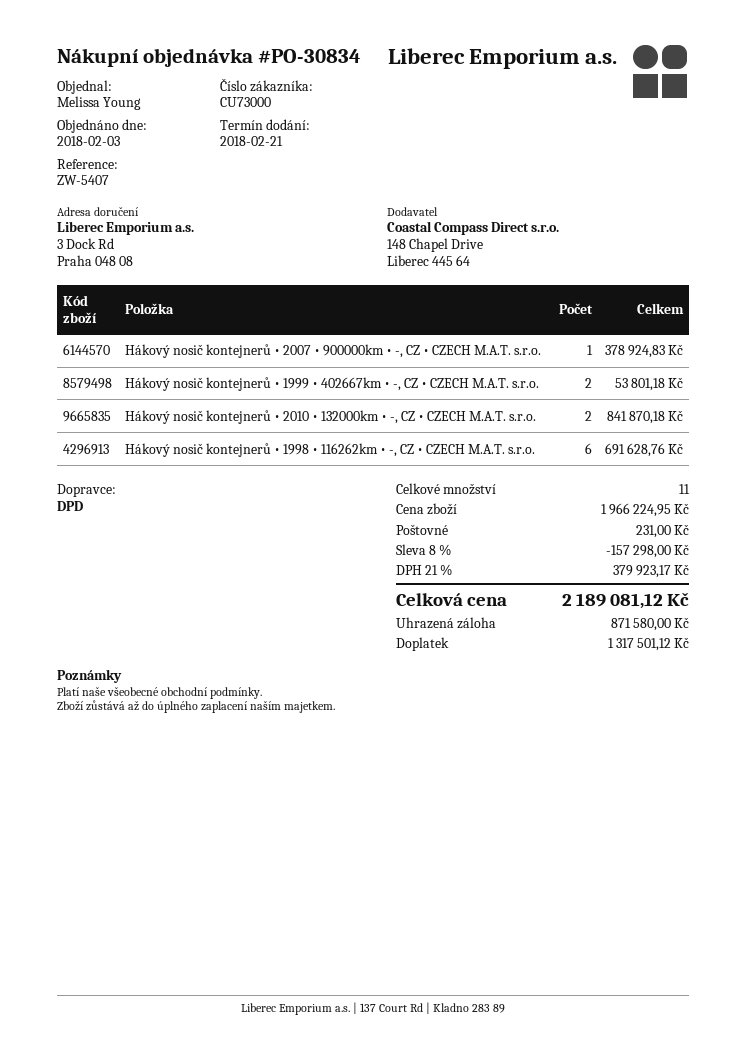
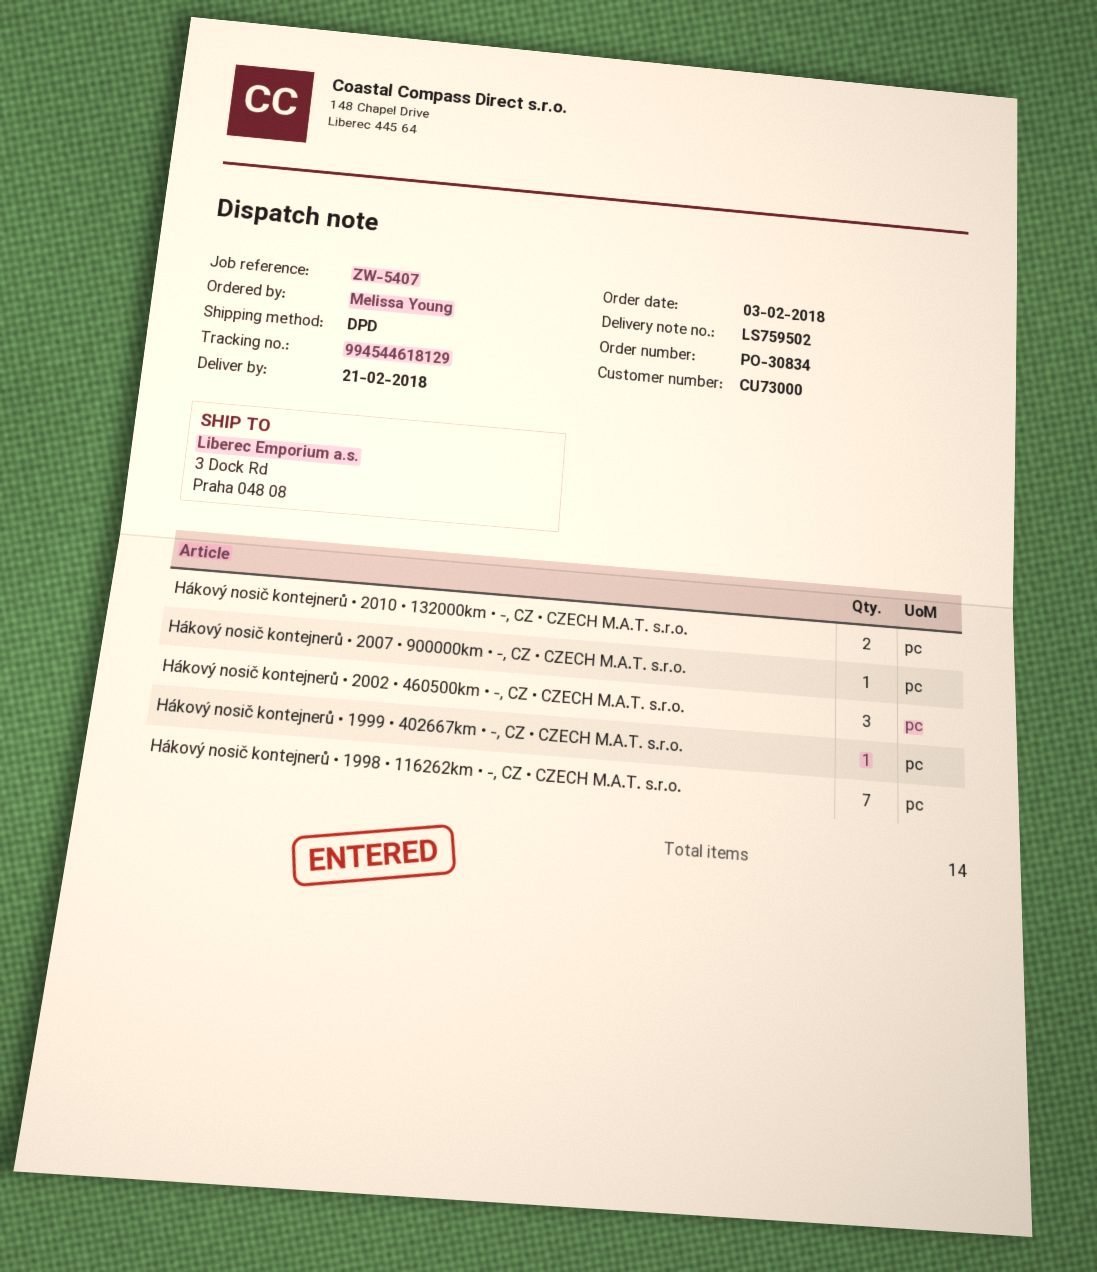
Hákový nosič kontejnerů • 1999 • 402667km • -, CZ • CZECH M.A.T. s.r.o.: 2 -> 1
Hákový nosič kontejnerů • 1998 • 116262km • -, CZ • CZECH M.A.T. s.r.o.: 6 -> 7
Hákový nosič kontejnerů • 2002 • 460500km • -, CZ • CZECH M.A.T. s.r.o.: none -> 3
total quantity: 11 -> 14

